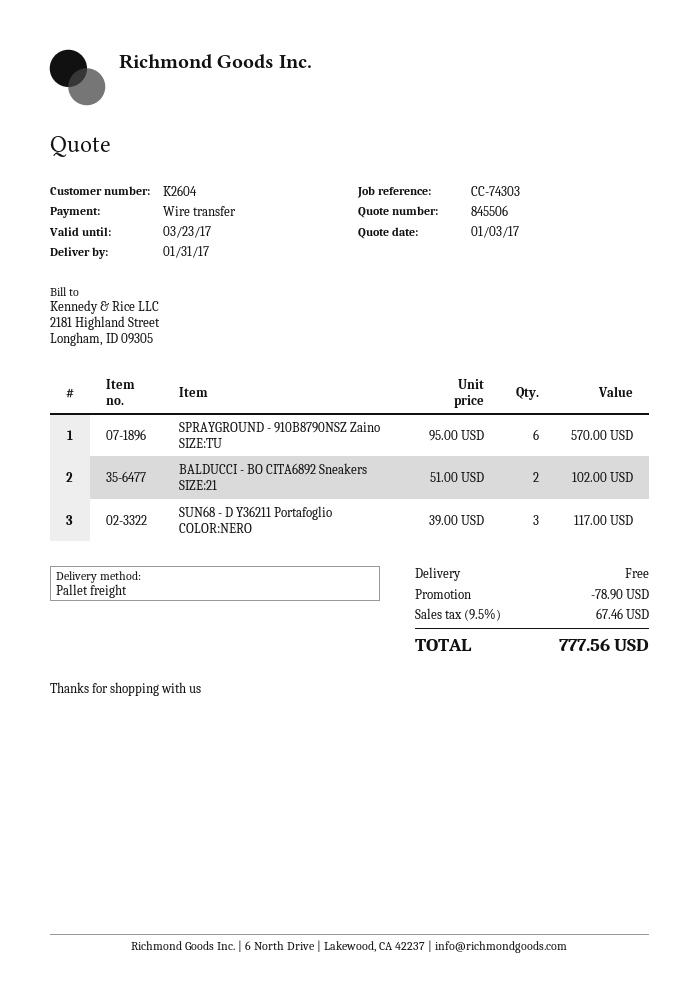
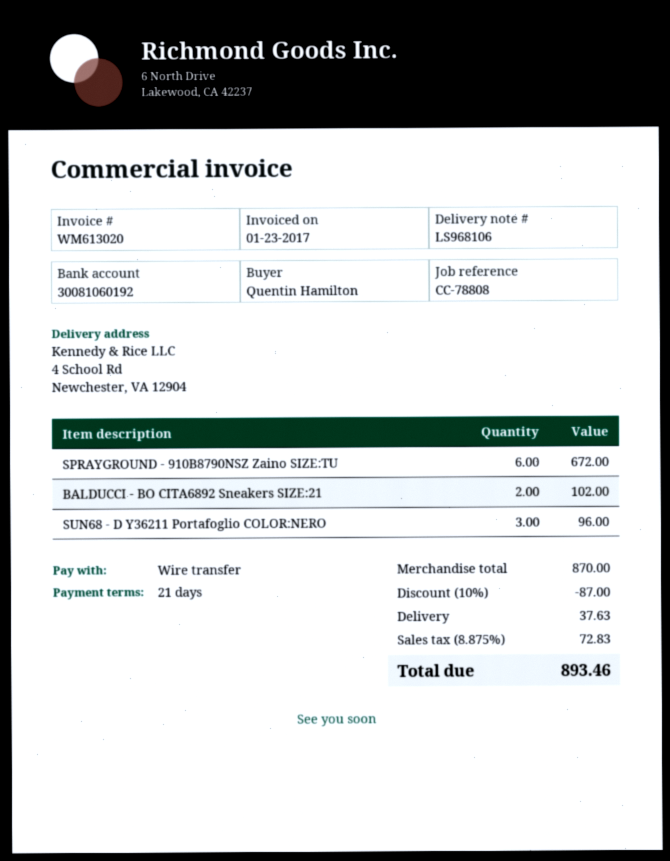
reference: CC-74303 -> CC-78808
SPRAYGROUND - 910B8790NSZ Zaino SIZE:TU: 6 for 570.00 -> 6 for 672.00
SUN68 - D Y36211 Portafoglio COLOR:NERO: 3 for 117.00 -> 3 for 96.00
discount: 78.90 -> 87.00
shipping: 0.00 -> 37.63
tax: 9.5% = 67.46 -> 8.875% = 72.83
total: 777.56 -> 893.46

